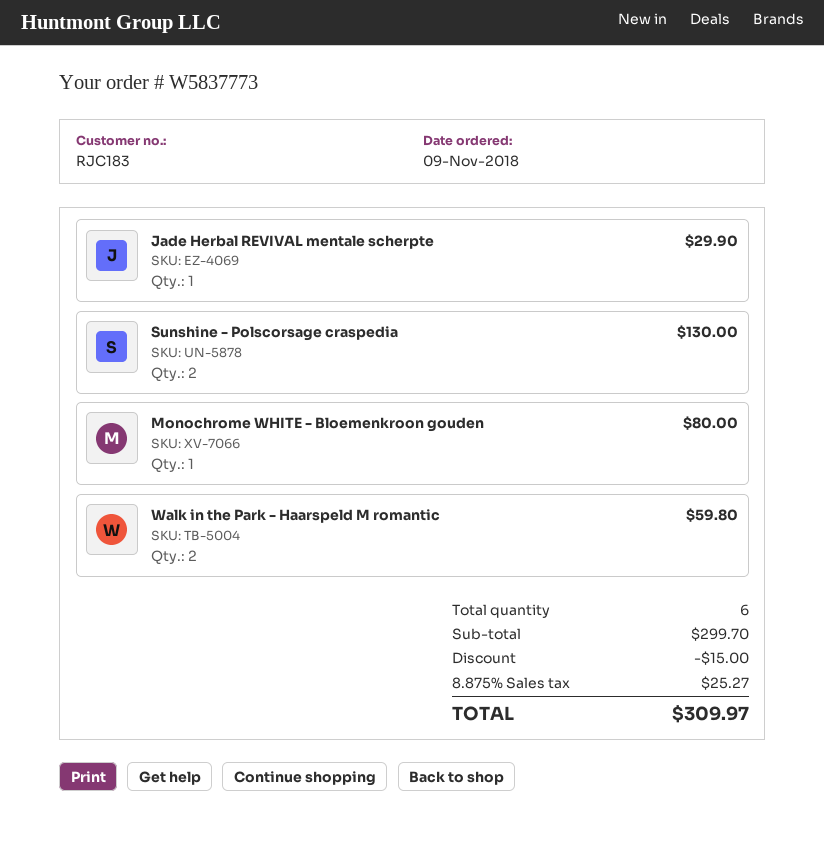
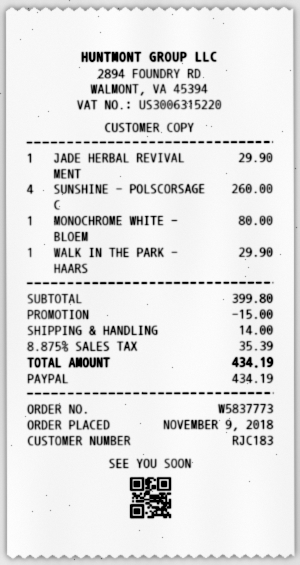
Sunshine - Polscorsage craspedia: 2 for 130.00 -> 4 for 260.00
Walk in the Park - Haarspeld M romantic: 2 for 59.80 -> 1 for 29.90
subtotal: 299.70 -> 399.80
shipping: none -> 14.00
tax: 8.875% = 25.27 -> 8.875% = 35.39
total: 309.97 -> 434.19

